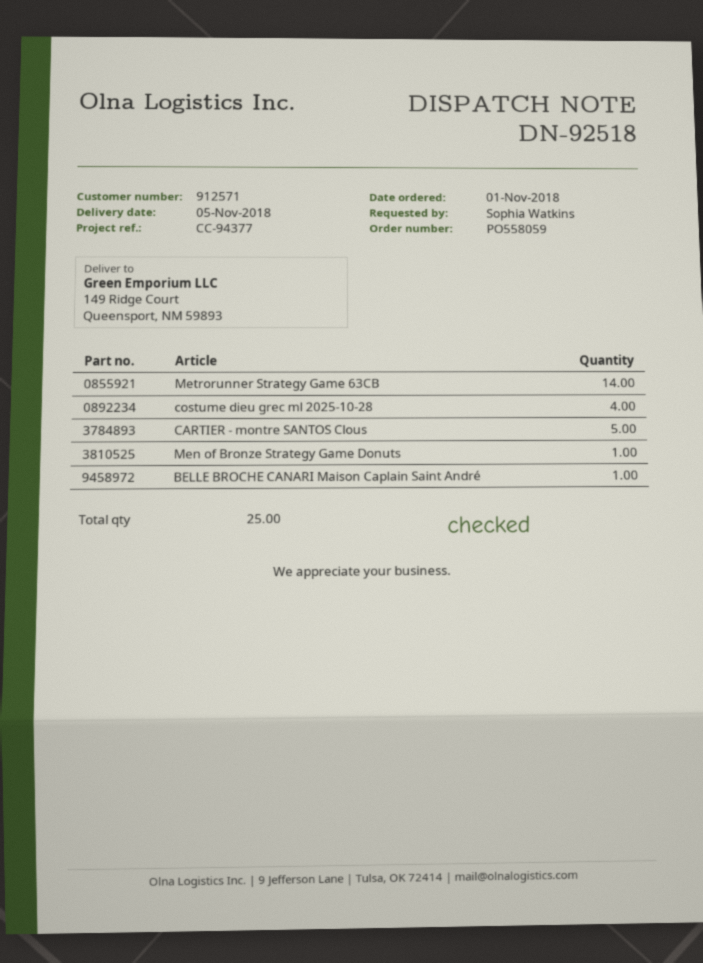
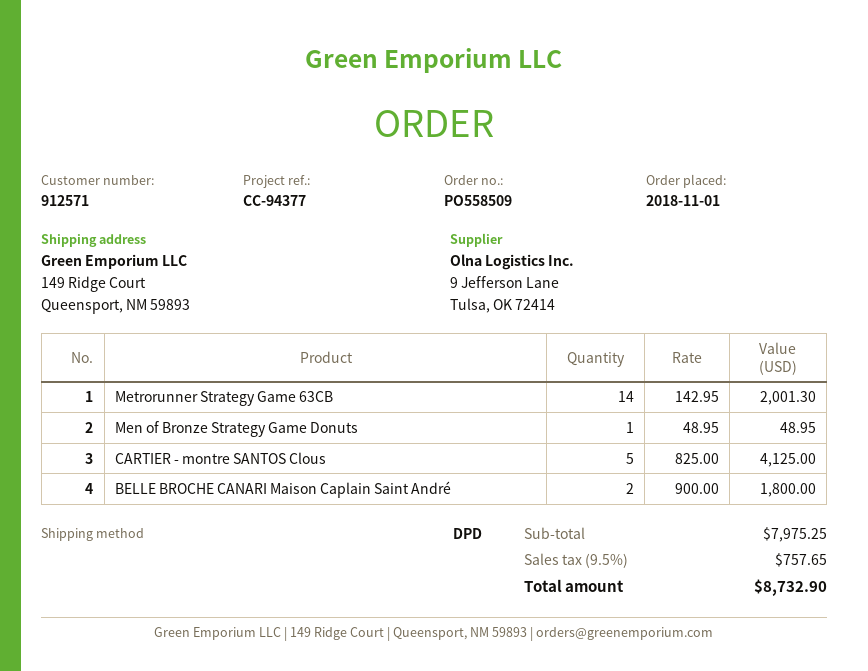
order number: PO558059 -> PO558509
costume dieu grec ml 2025-10-28: 4 -> none
BELLE BROCHE CANARI Maison Caplain Saint André: 1 -> 2

